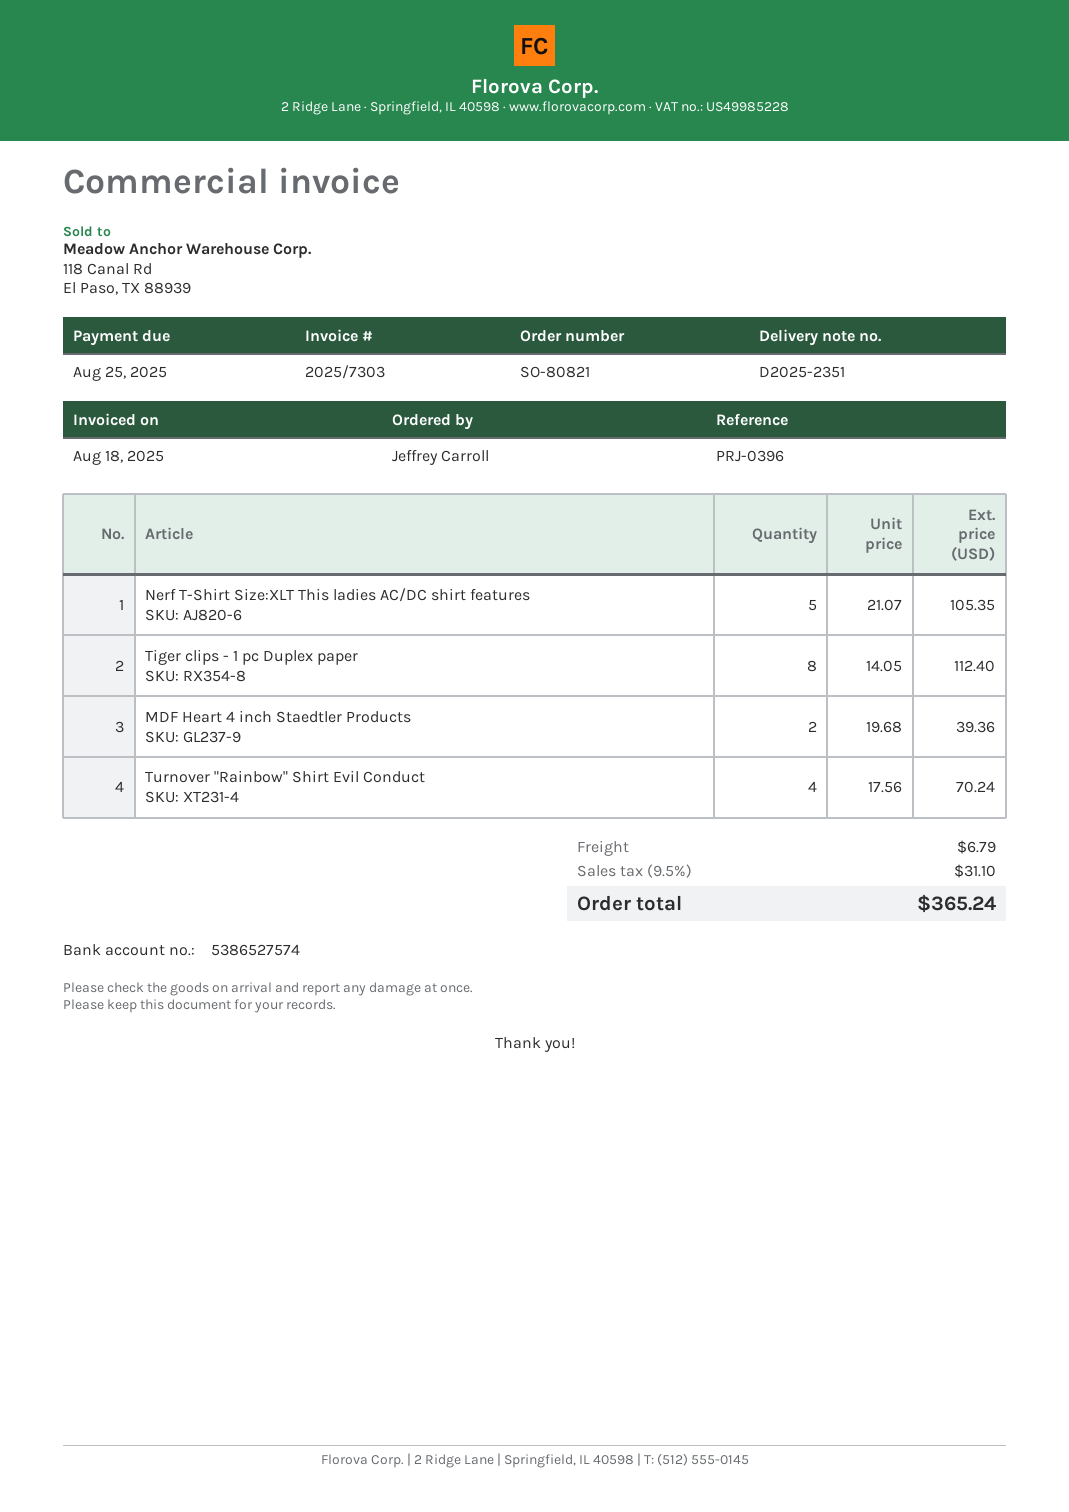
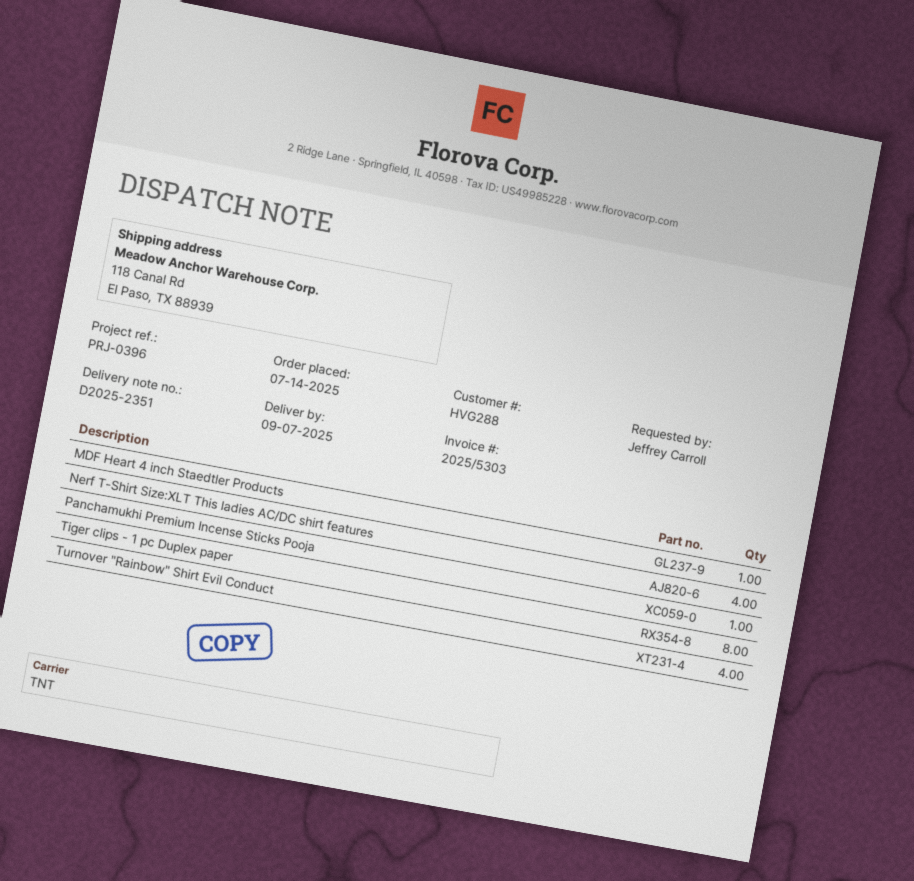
invoice number: 2025/7303 -> 2025/5303
Nerf T-Shirt Size:XLT This ladies AC/DC shirt features: 5 -> 4
MDF Heart 4 inch Staedtler Products: 2 -> 1
Panchamukhi Premium Incense Sticks Pooja: none -> 1

